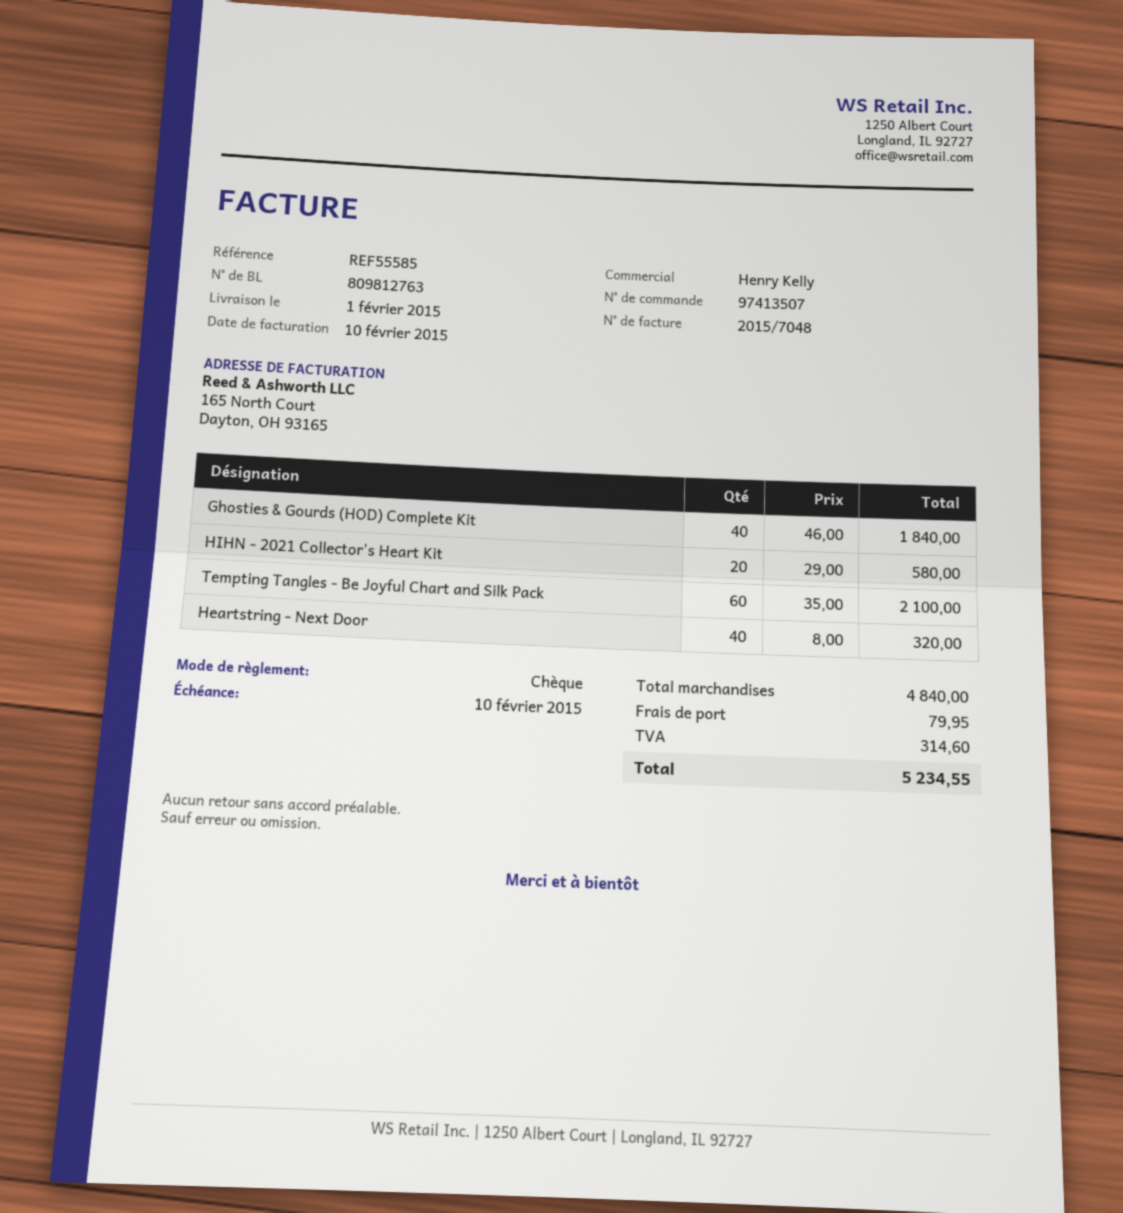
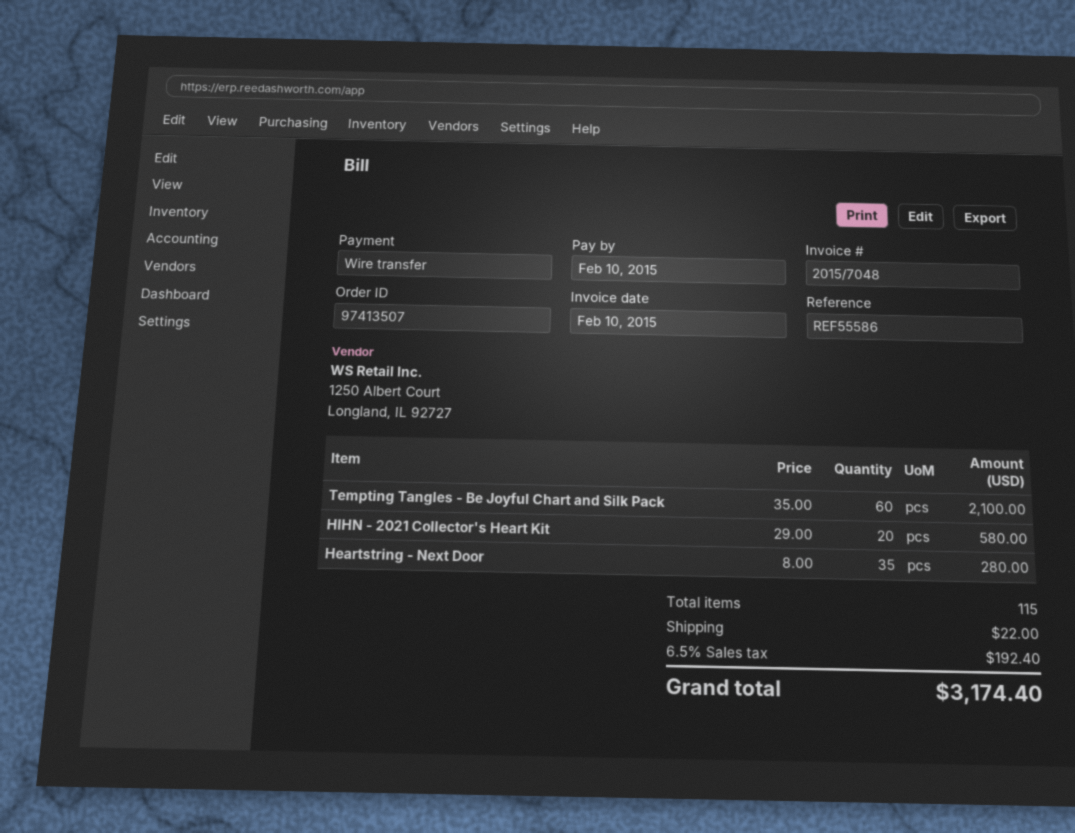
reference: REF55585 -> REF55586
payment method: cheque -> bank transfer
Ghosties & Gourds (HOD) Complete Kit: 40 x 46.00 = 1840.00 -> none
Heartstring - Next Door: 40 x 8.00 = 320.00 -> 35 x 8.00 = 280.00
shipping: 79.95 -> 22.00
tax: 314.60 -> 192.40
total: 5234.55 -> 3174.40

